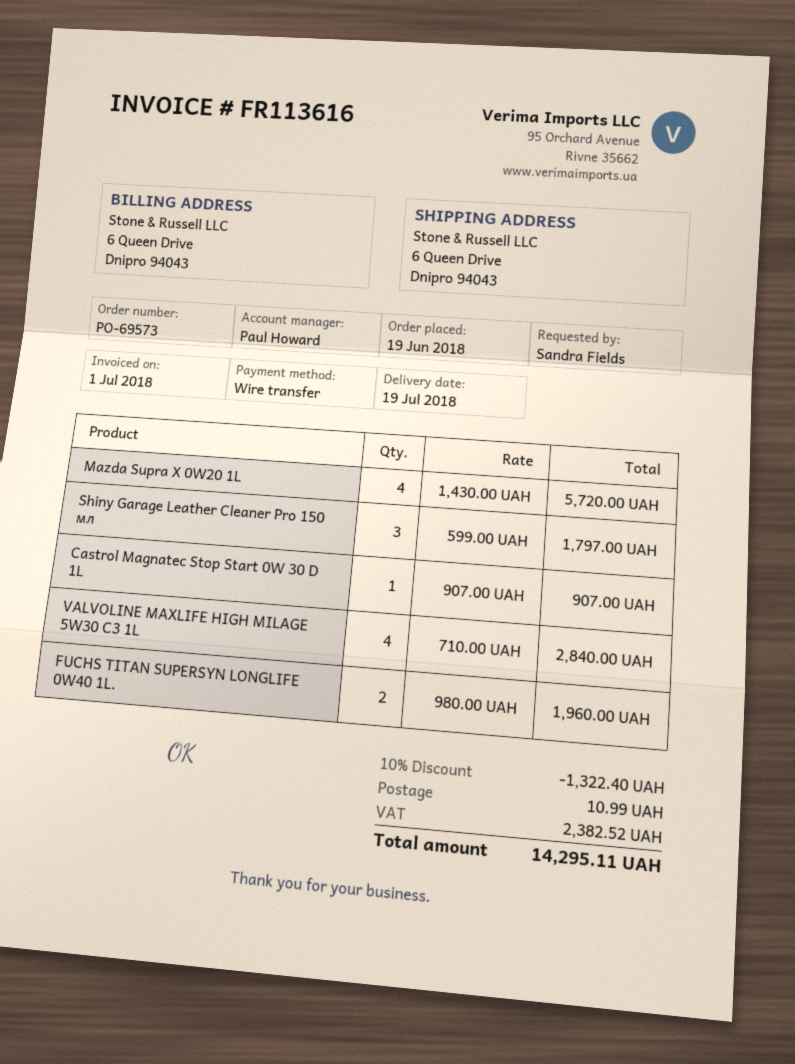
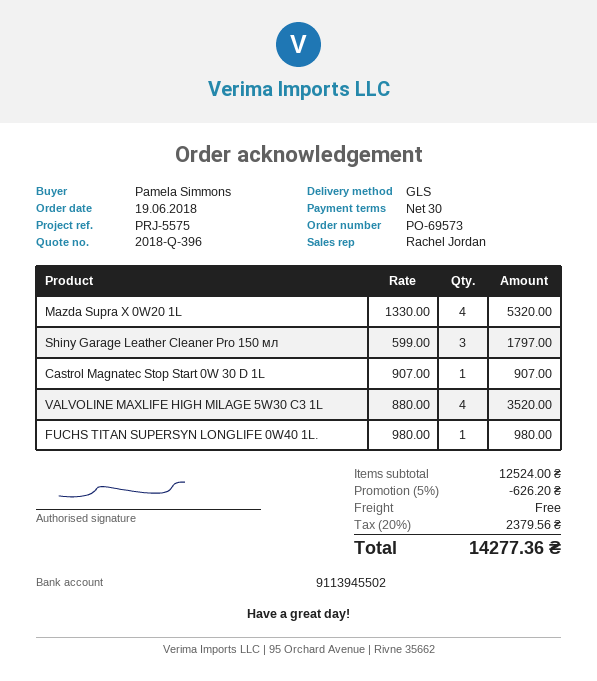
ordered by: Sandra Fields -> Pamela Simmons
sales rep: Paul Howard -> Rachel Jordan
Mazda Supra X 0W20 1L: 4 x 1430.00 = 5720.00 -> 4 x 1330.00 = 5320.00
VALVOLINE MAXLIFE HIGH MILAGE 5W30 C3 1L: 4 x 710.00 = 2840.00 -> 4 x 880.00 = 3520.00
FUCHS TITAN SUPERSYN LONGLIFE 0W40 1L.: 2 x 980.00 = 1960.00 -> 1 x 980.00 = 980.00
discount: 10% = 1322.40 -> 5% = 626.20
shipping: 10.99 -> 0.00
tax: 2382.52 -> 2379.56
total: 14295.11 -> 14277.36

